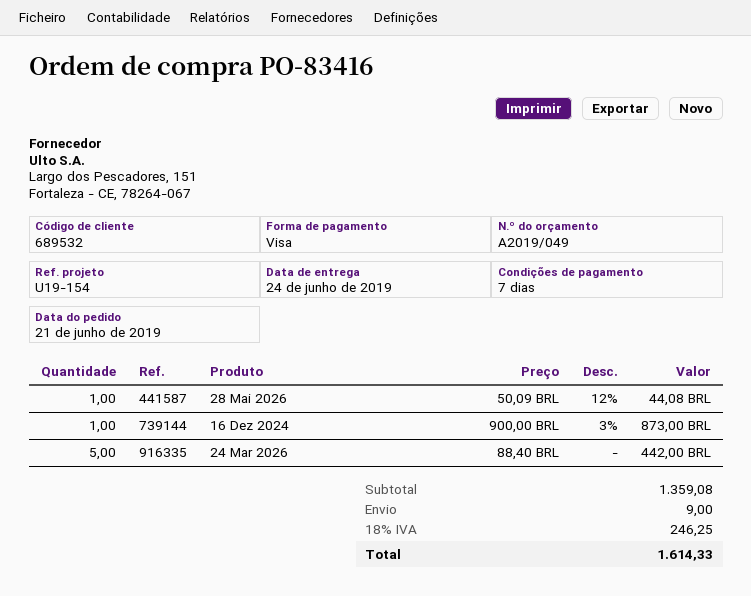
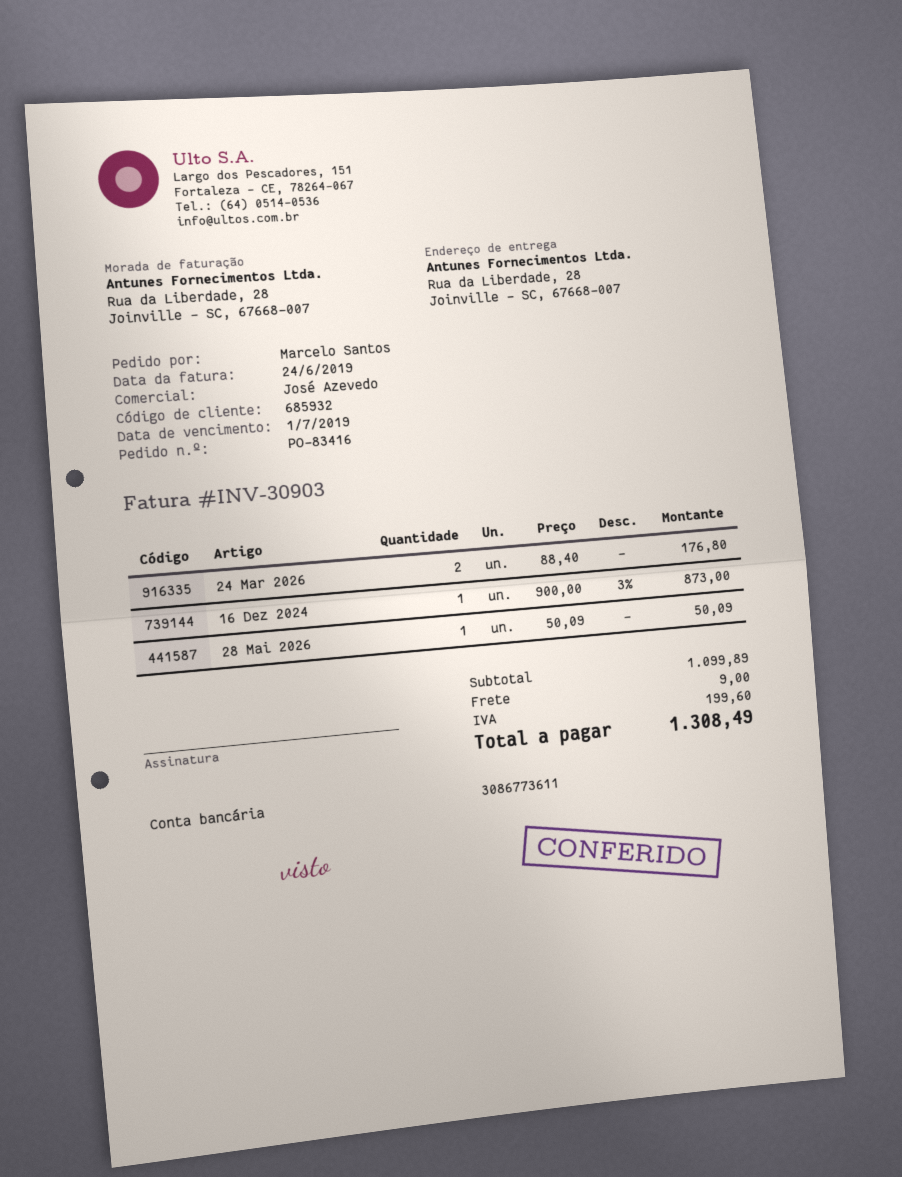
customer number: 689532 -> 685932
28 Mai 2026: 1 x 50.09 - 12% = 44.08 -> 1 x 50.09 = 50.09
24 Mar 2026: 5 x 88.40 = 442.00 -> 2 x 88.40 = 176.80
subtotal: 1359.08 -> 1099.89
tax: 246.25 -> 199.60
total: 1614.33 -> 1308.49

